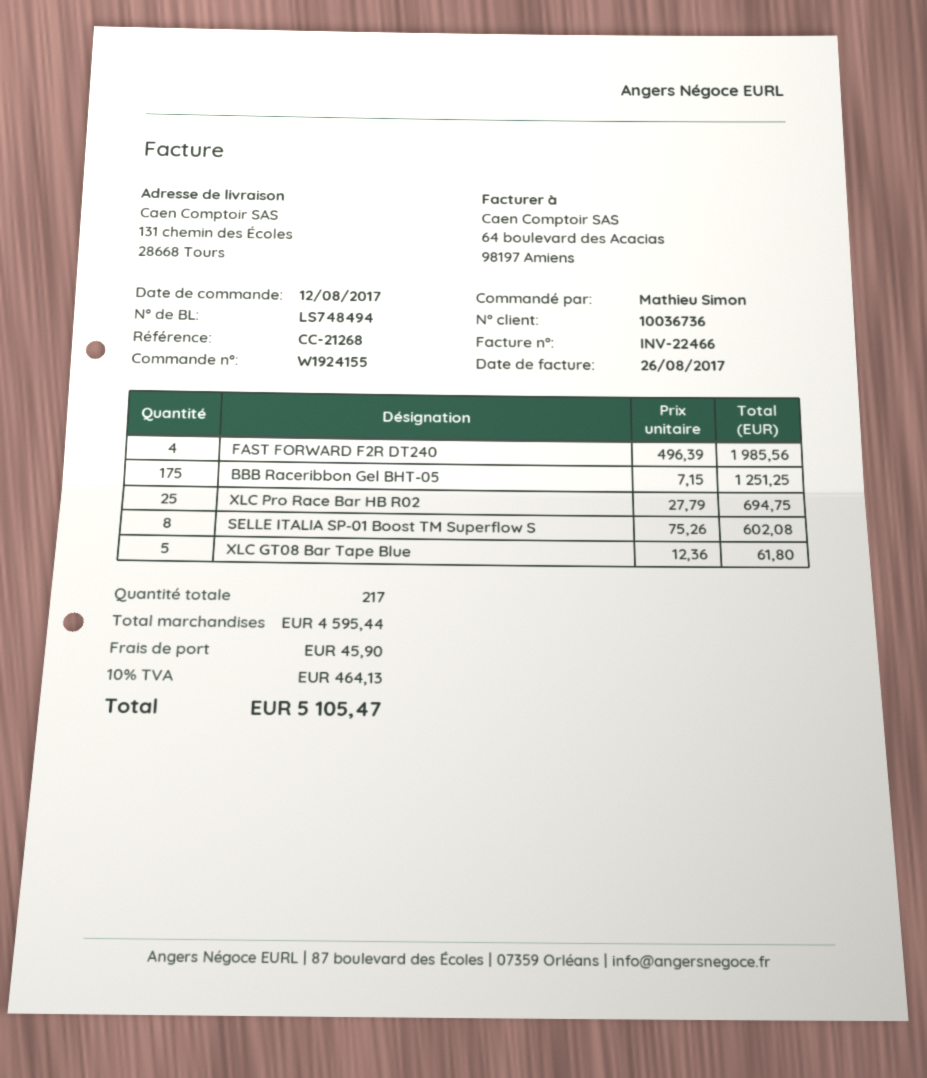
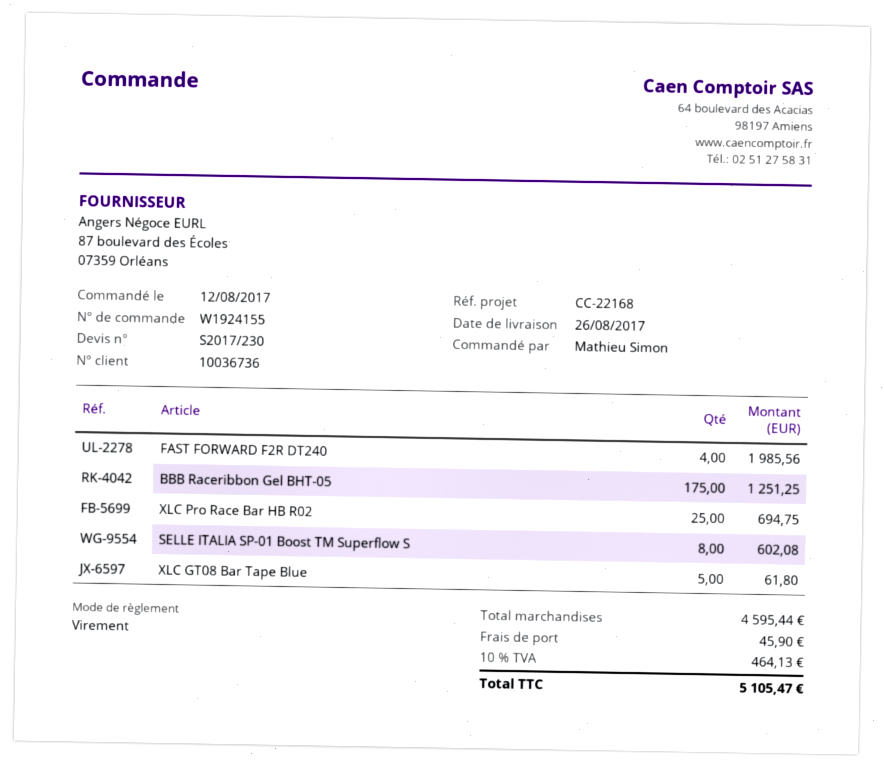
reference: CC-21268 -> CC-22168

